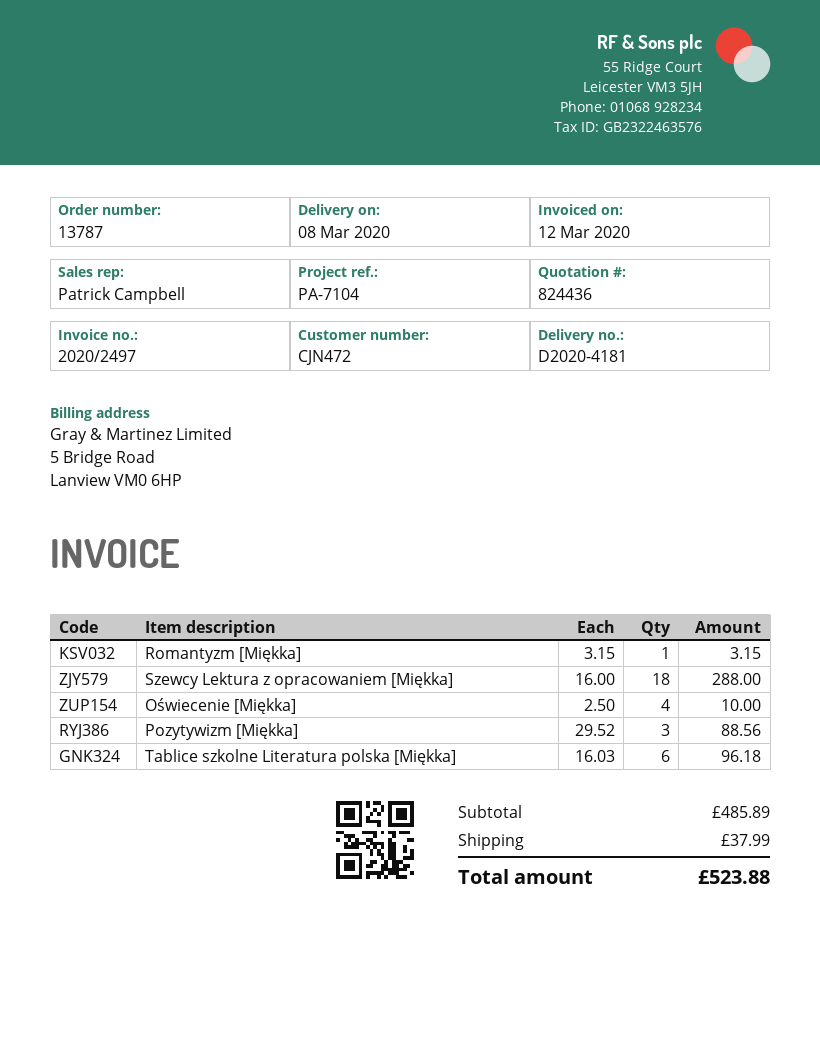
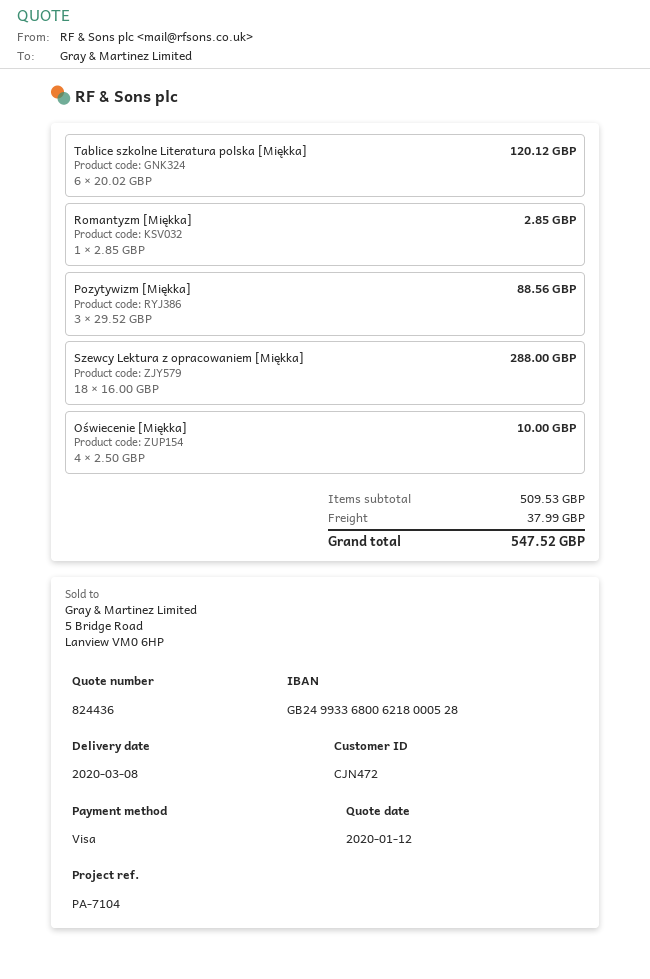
Romantyzm [Miękka]: 1 x 3.15 = 3.15 -> 1 x 2.85 = 2.85
Tablice szkolne Literatura polska [Miękka]: 6 x 16.03 = 96.18 -> 6 x 20.02 = 120.12
subtotal: 485.89 -> 509.53
total: 523.88 -> 547.52

